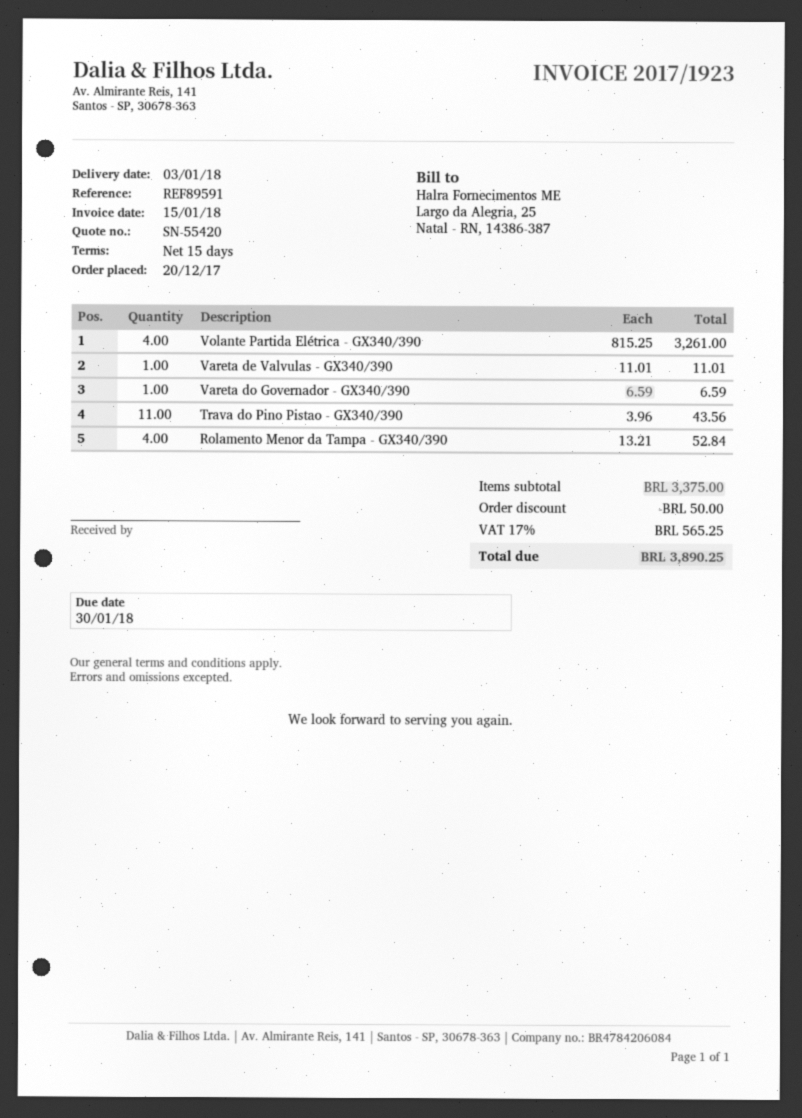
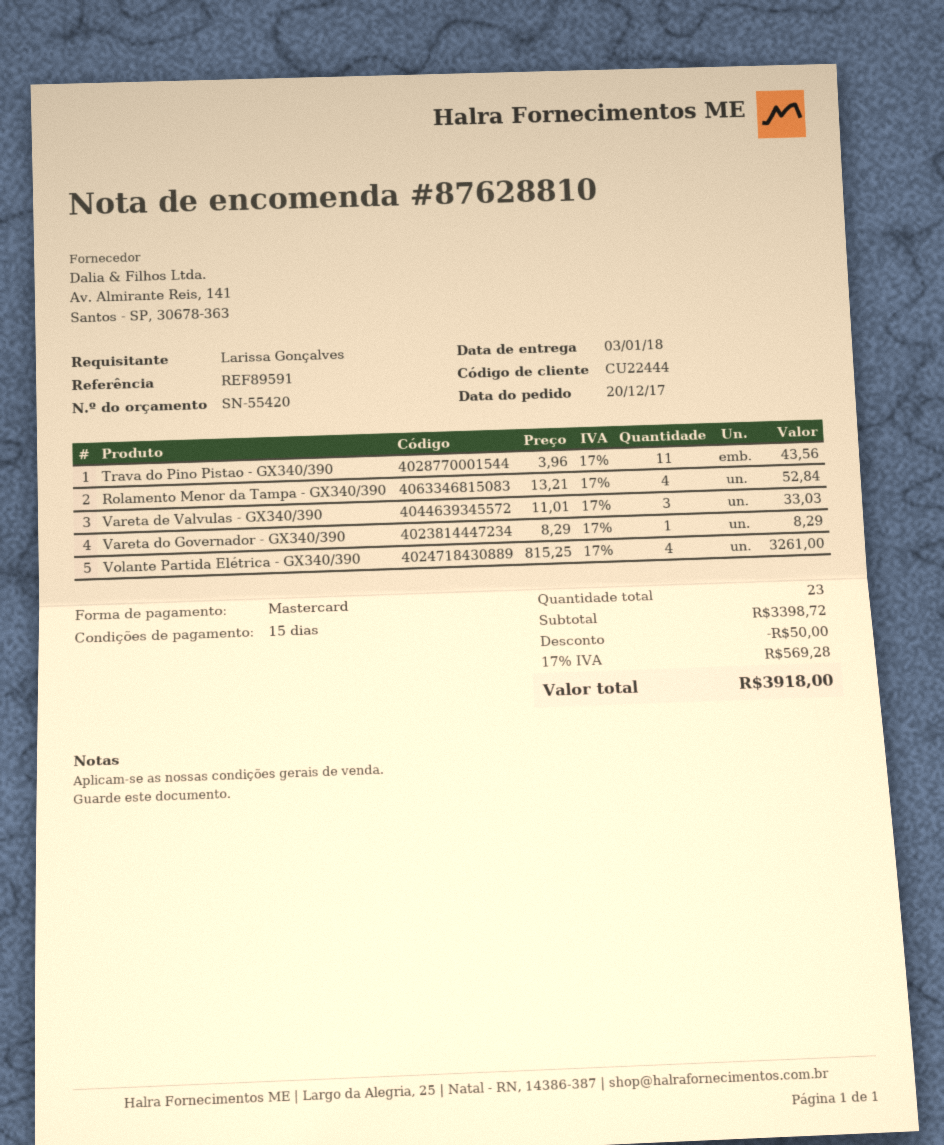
Vareta de Valvulas - GX340/390: 1 x 11.01 = 11.01 -> 3 x 11.01 = 33.03
Vareta do Governador - GX340/390: 1 x 6.59 = 6.59 -> 1 x 8.29 = 8.29
subtotal: 3375.00 -> 3398.72
tax: 17% = 565.25 -> 17% = 569.28
total: 3890.25 -> 3918.00

